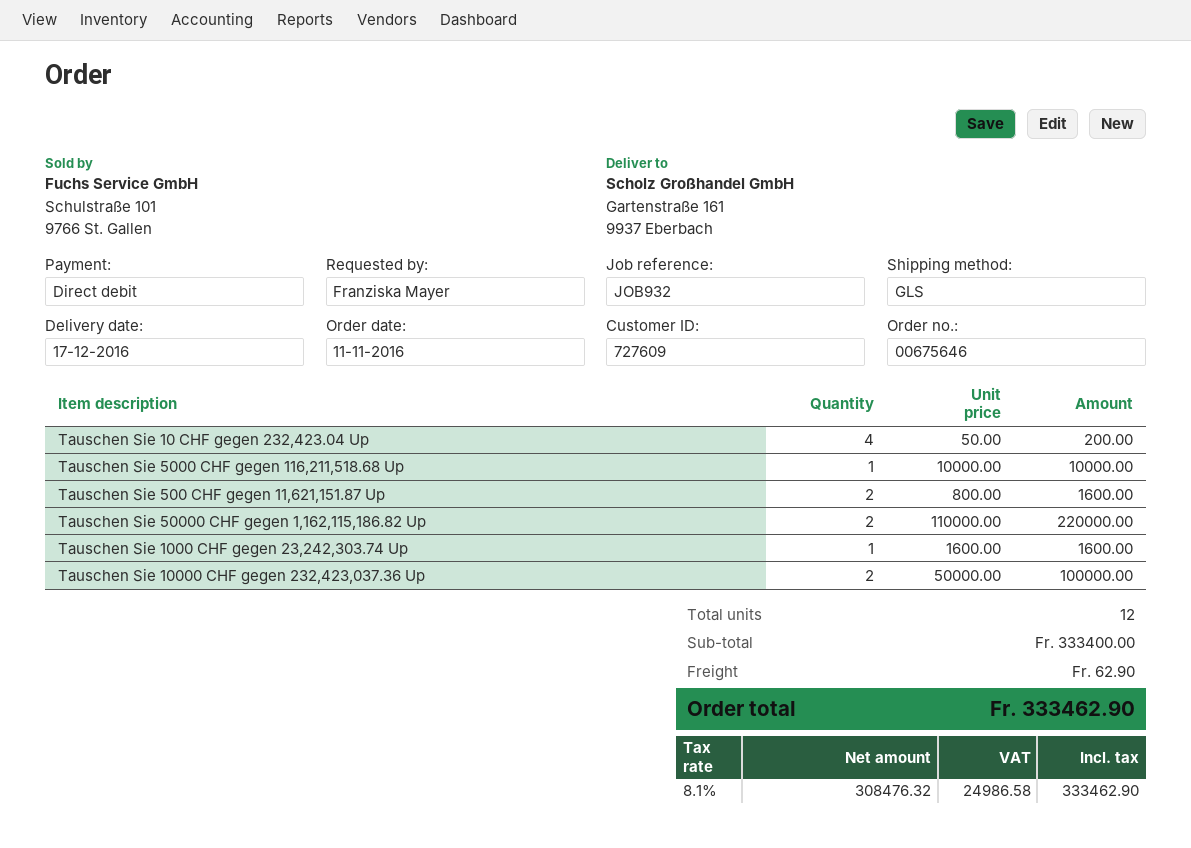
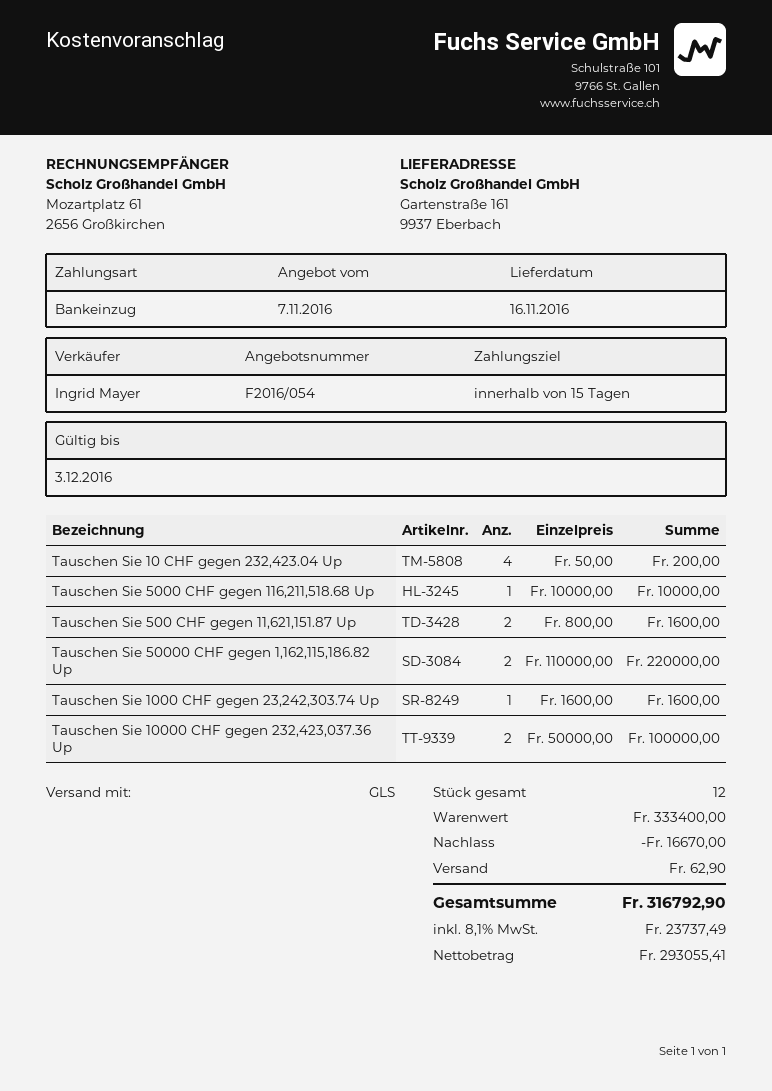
delivery date: 2016-12-17 -> 2016-11-16
discount: none -> 16670.00
net: 308476.32 -> 293055.41
tax: 8.1% = 24986.58 -> 8.1% = 23737.49
total: 333462.90 -> 316792.90

